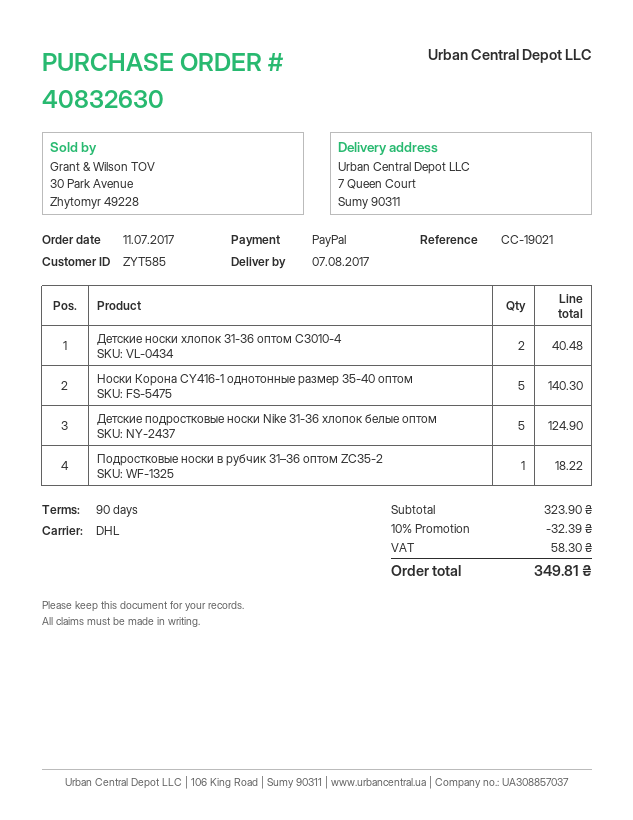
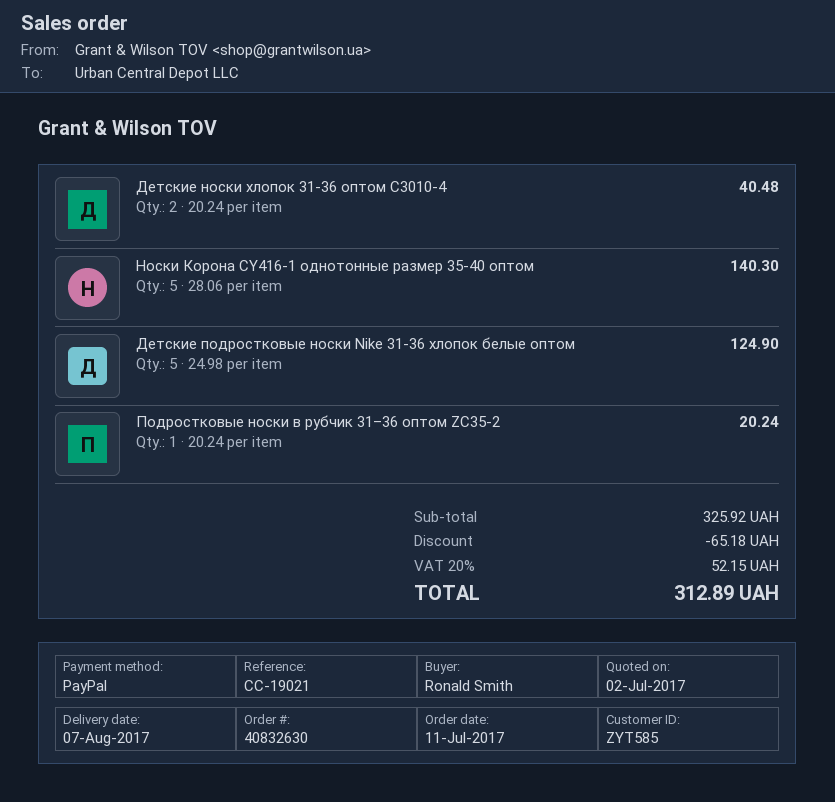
Подростковые носки в рубчик 31–36 оптом ZC35-2: 1 for 18.22 -> 1 for 20.24
subtotal: 323.90 -> 325.92
discount: 32.39 -> 65.18
tax: 58.30 -> 52.15
total: 349.81 -> 312.89

